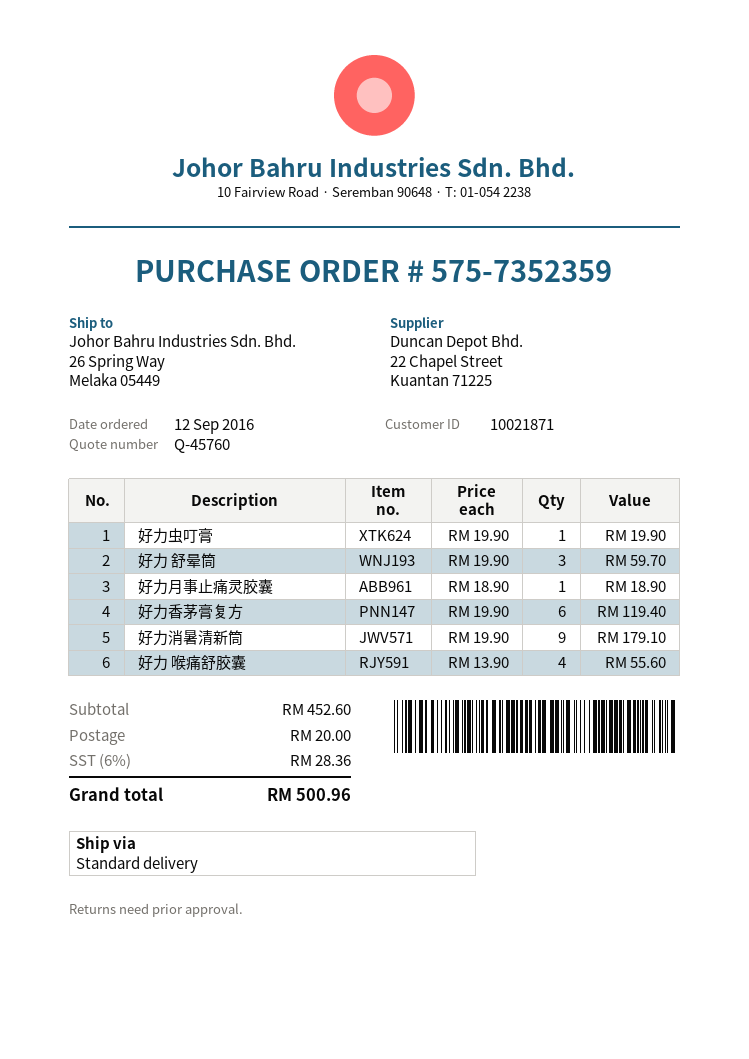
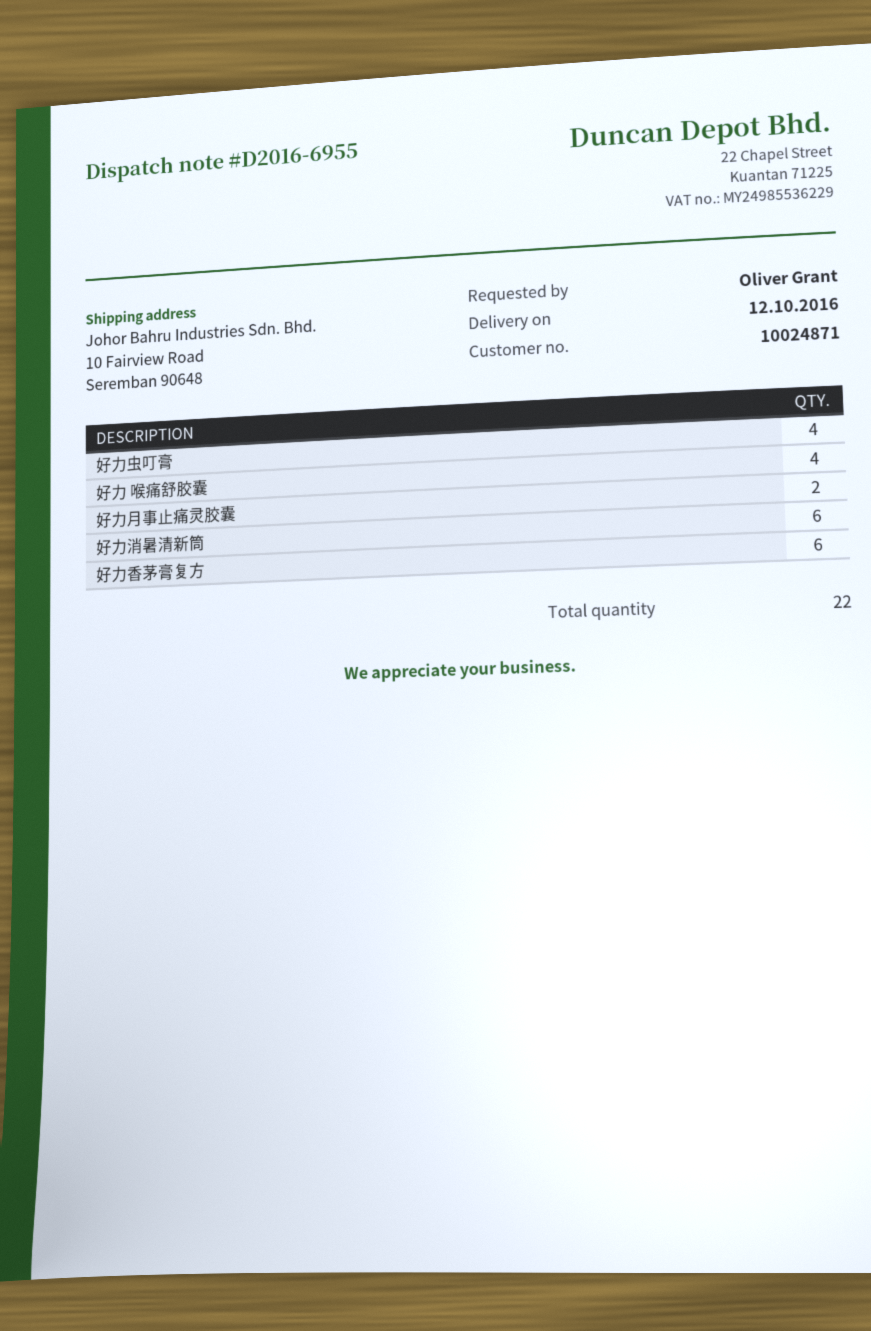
customer number: 10021871 -> 10024871
ship to: 26 Spring Way, Melaka 05449 -> 10 Fairview Road, Seremban 90648
好力虫叮膏: 1 -> 4
好力 舒晕筒: 3 -> none
好力月事止痛灵胶囊: 1 -> 2
好力消暑清新筒: 9 -> 6

